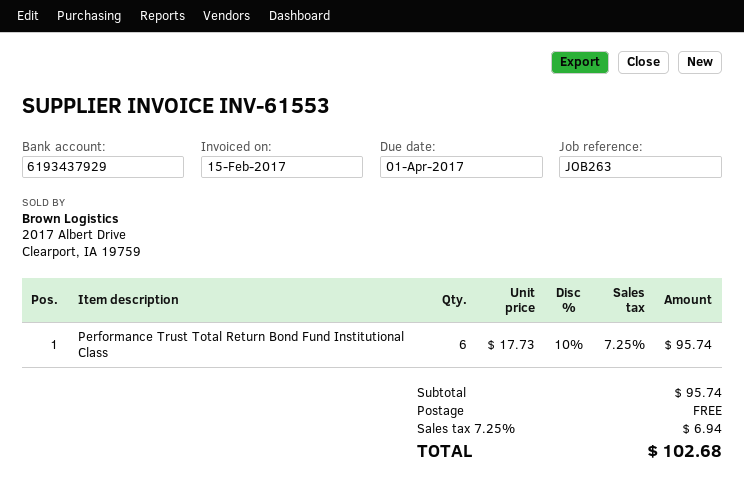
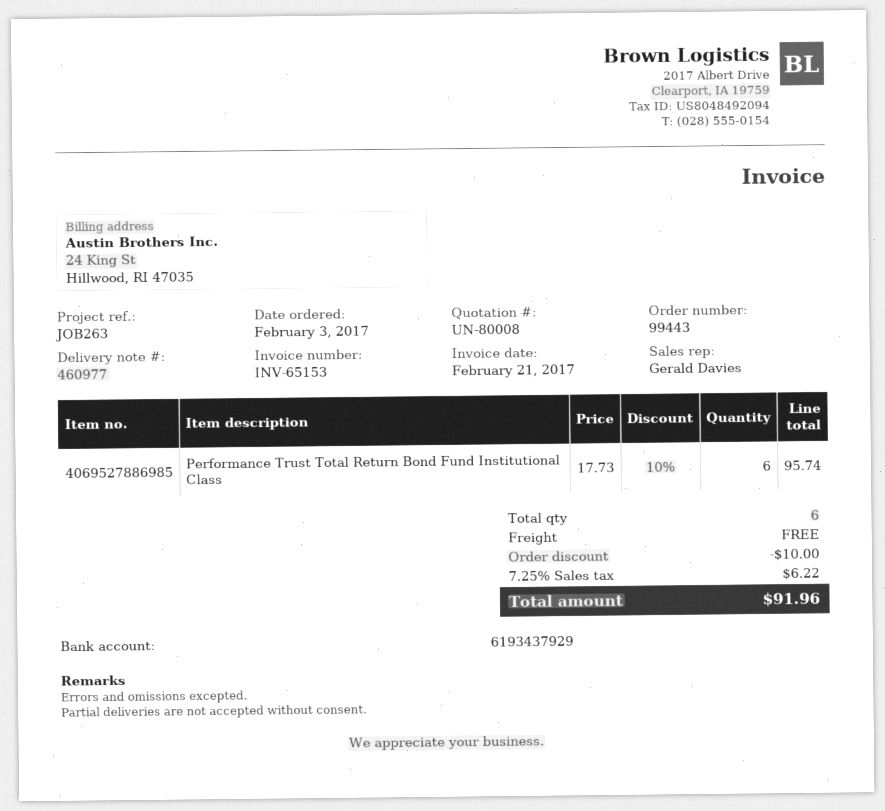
invoice number: INV-61553 -> INV-65153
invoice date: 2017-02-15 -> 2017-02-21
discount: none -> 10.00
tax: 7.25% = 6.94 -> 7.25% = 6.22
total: 102.68 -> 91.96

